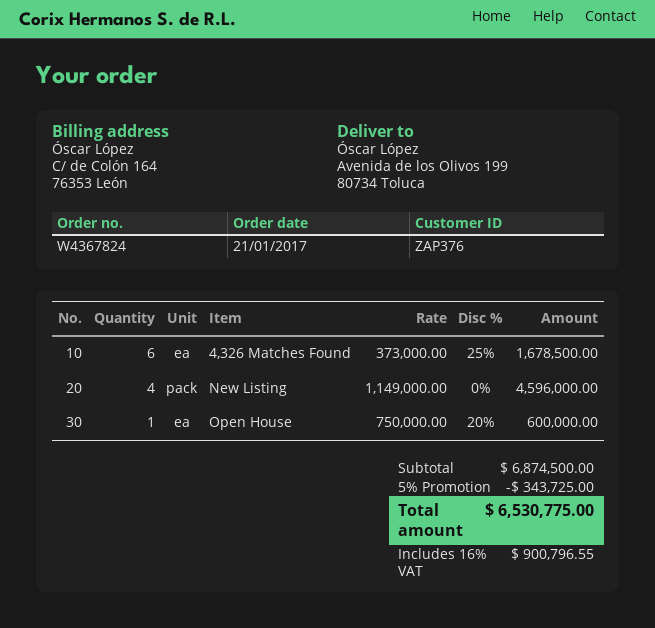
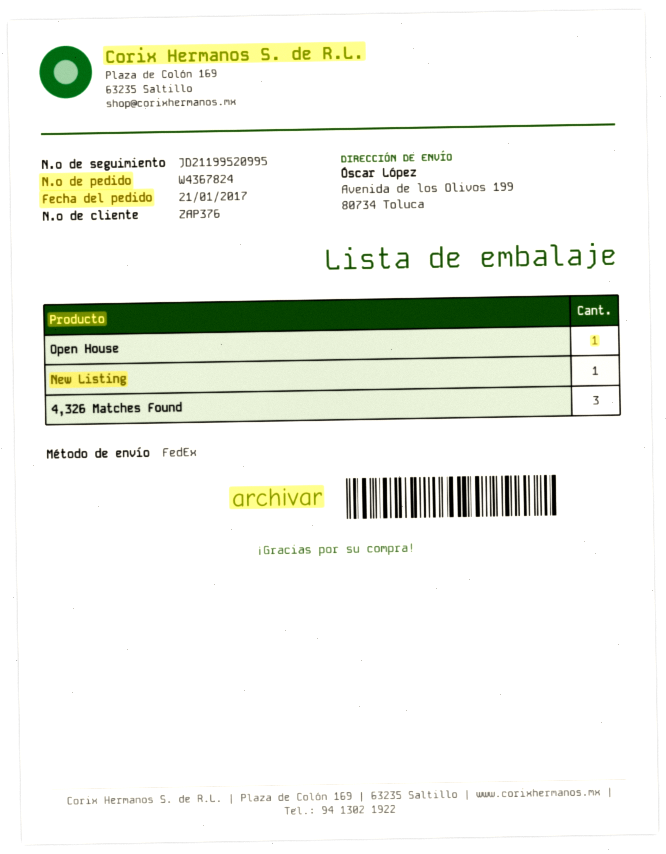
4,326 Matches Found: 6 -> 3
New Listing: 4 -> 1

